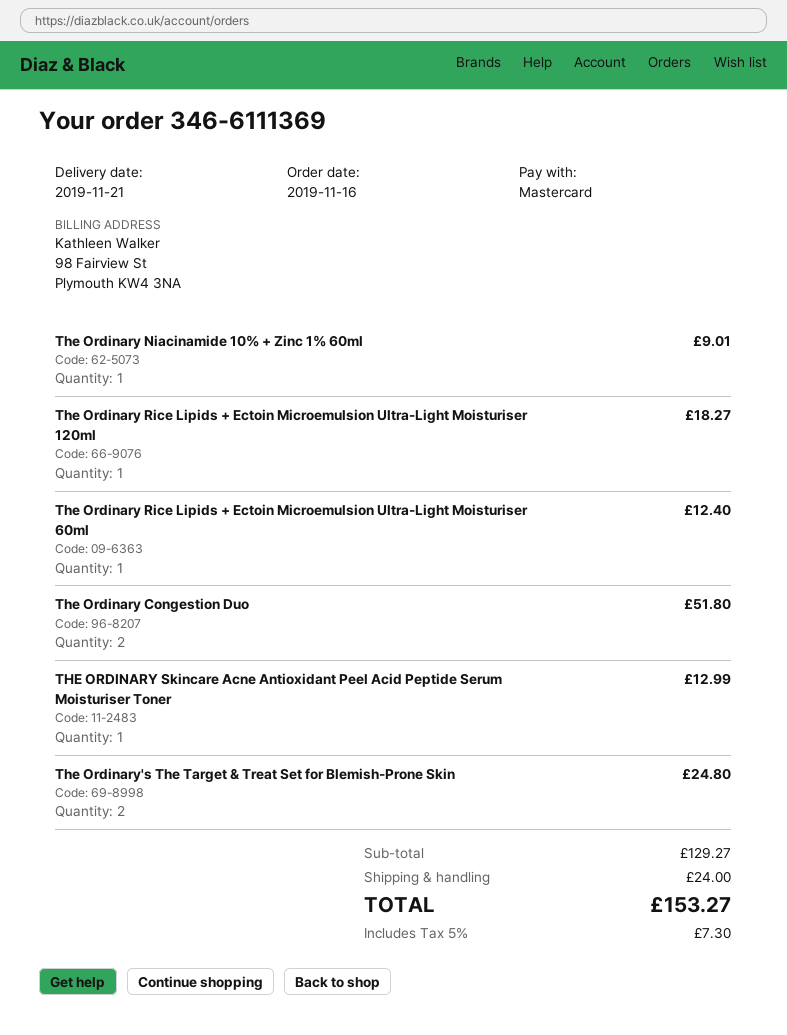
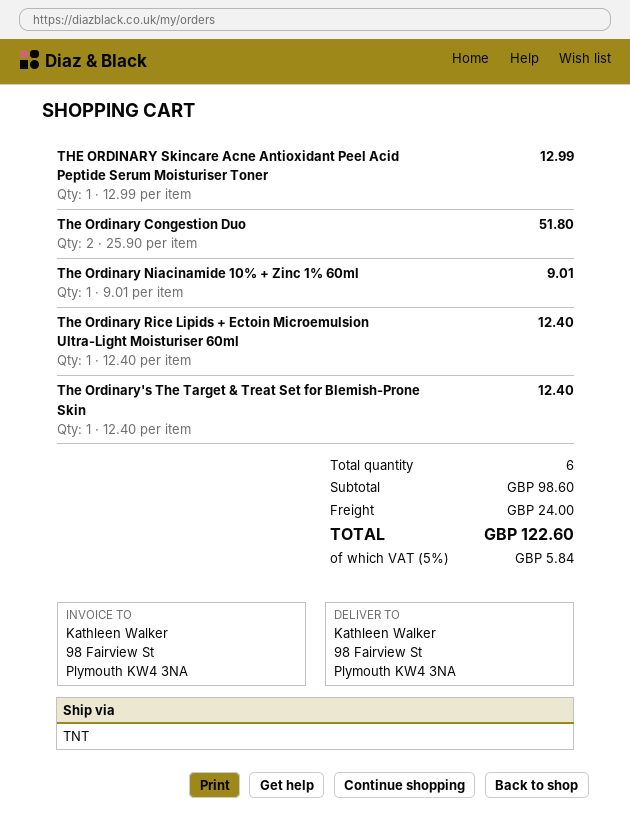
The Ordinary Rice Lipids + Ectoin Microemulsion Ultra-Light Moisturiser 120ml: 1 for 18.27 -> none
The Ordinary's The Target & Treat Set for Blemish-Prone Skin: 2 for 24.80 -> 1 for 12.40
subtotal: 129.27 -> 98.60
tax: 5% = 7.30 -> 5% = 5.84
total: 153.27 -> 122.60

